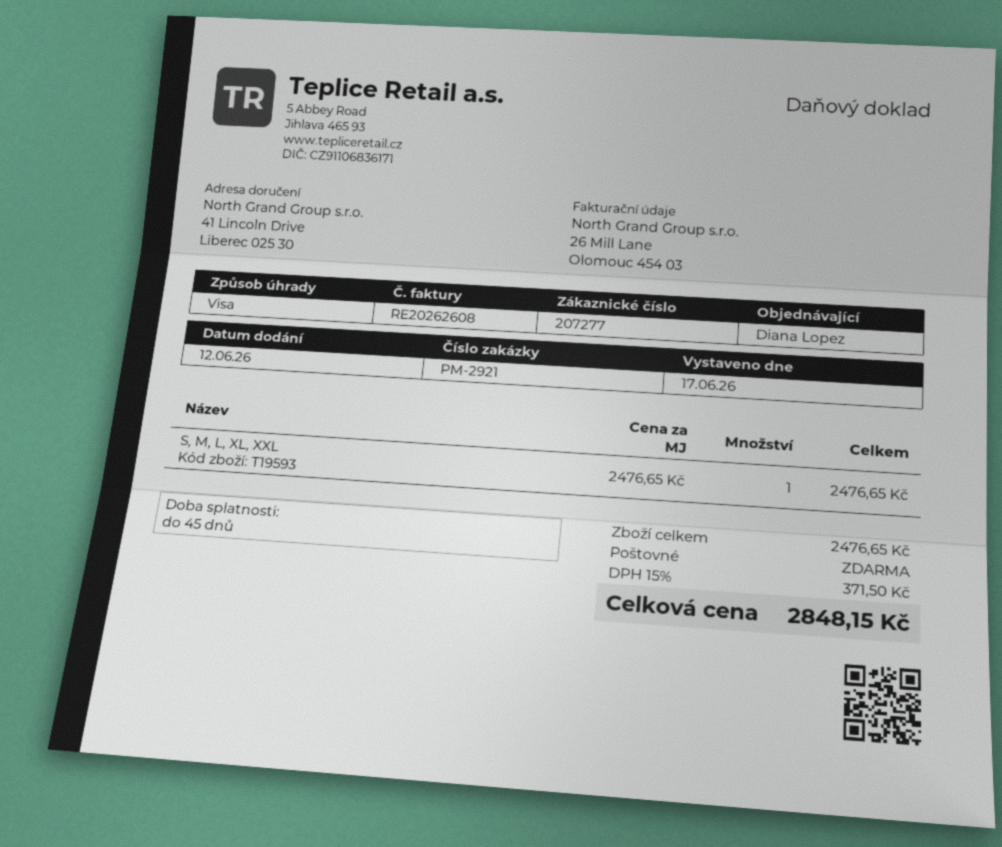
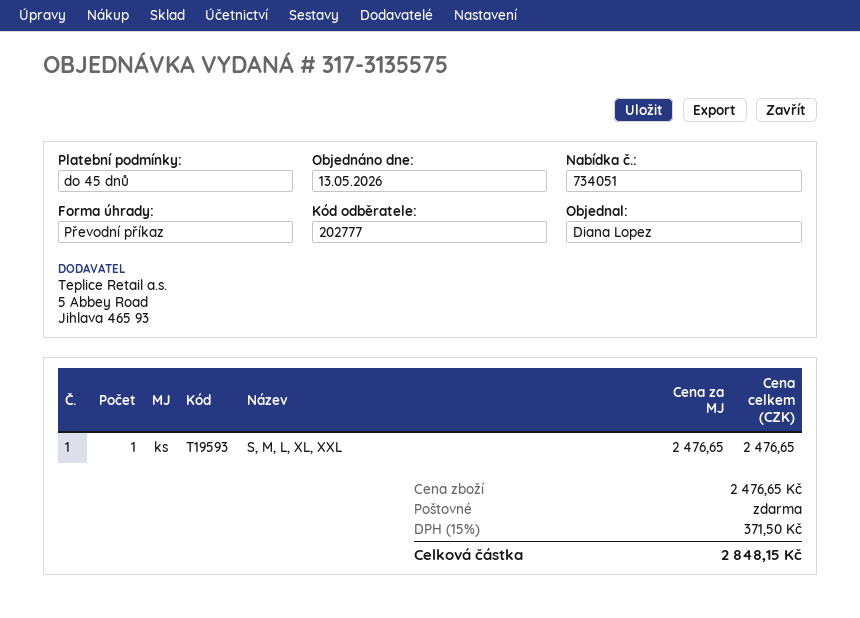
customer number: 207277 -> 202777
payment method: Visa -> bank transfer

